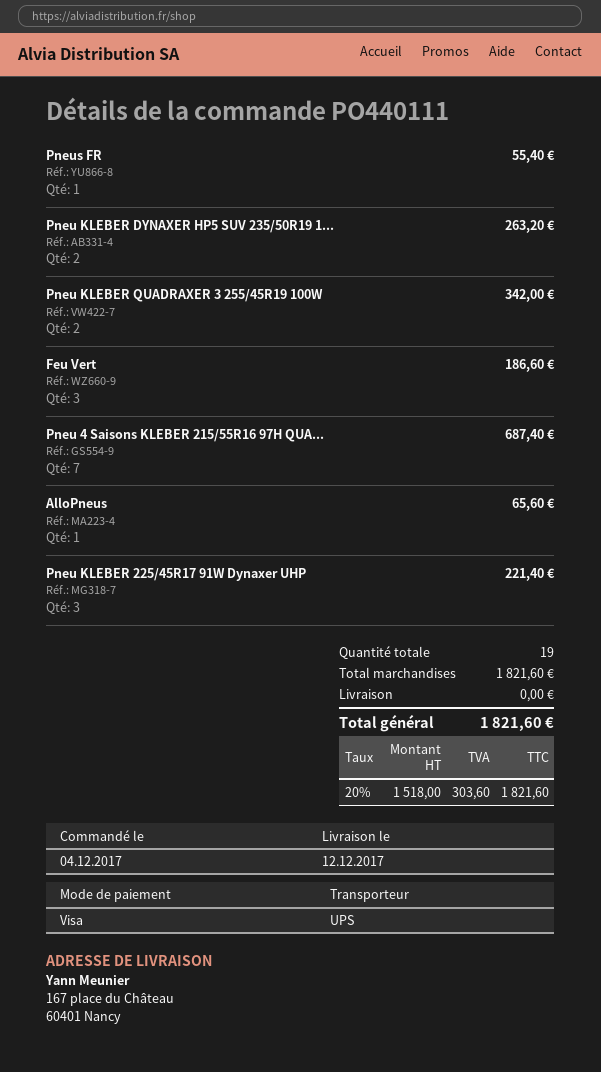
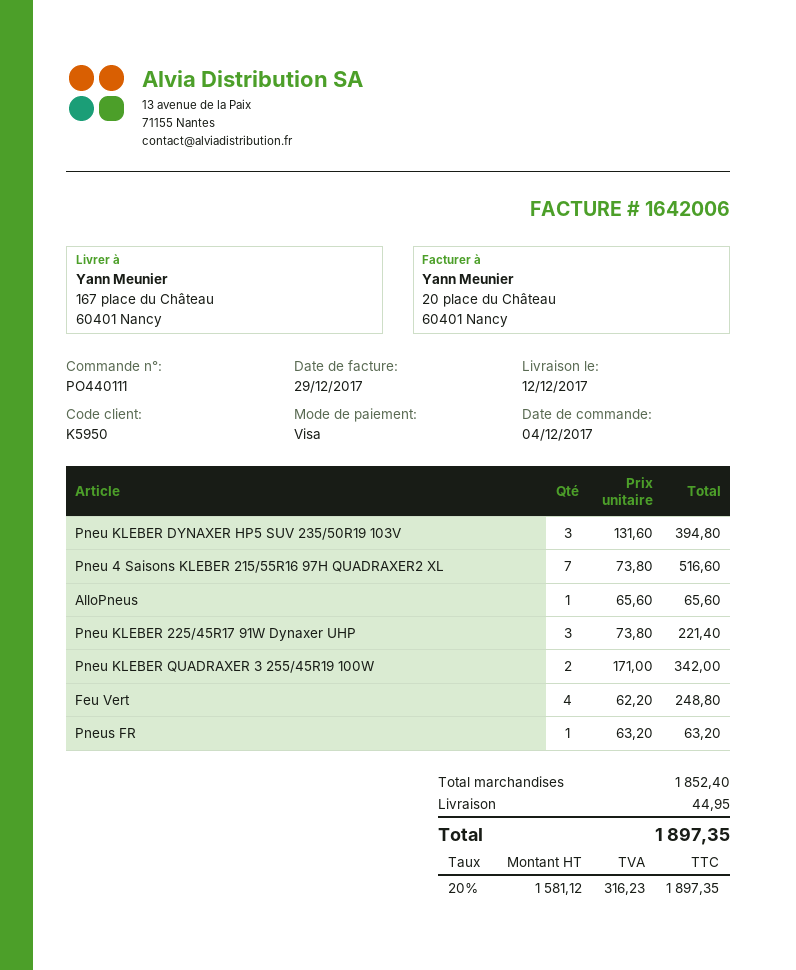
Pneus FR: 1 for 55.40 -> 1 for 63.20
Pneu KLEBER DYNAXER HP5 SUV 235/50R19 1...: 2 for 263.20 -> 3 for 394.80
Feu Vert: 3 for 186.60 -> 4 for 248.80
Pneu 4 Saisons KLEBER 215/55R16 97H QUA...: 7 for 687.40 -> 7 for 516.60
subtotal: 1821.60 -> 1852.40
shipping: 0.00 -> 44.95
net: 1518.00 -> 1581.12
tax: 20% = 303.60 -> 20% = 316.23
total: 1821.60 -> 1897.35

